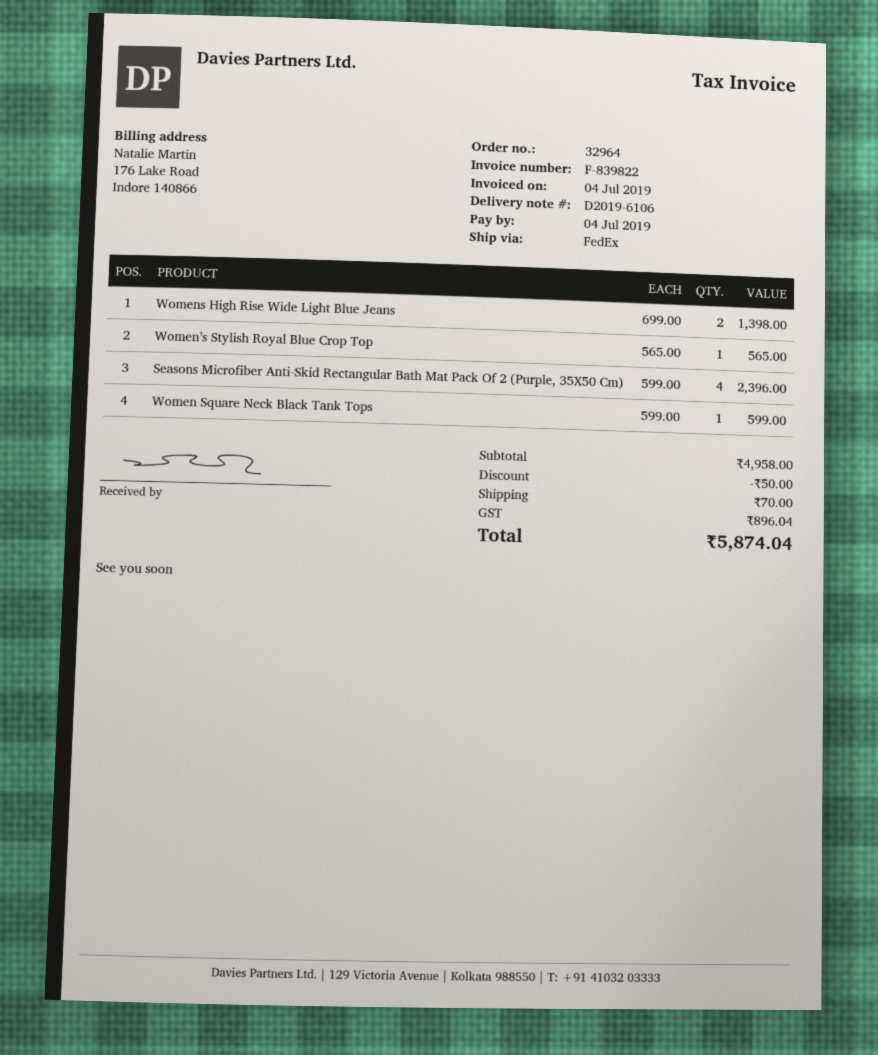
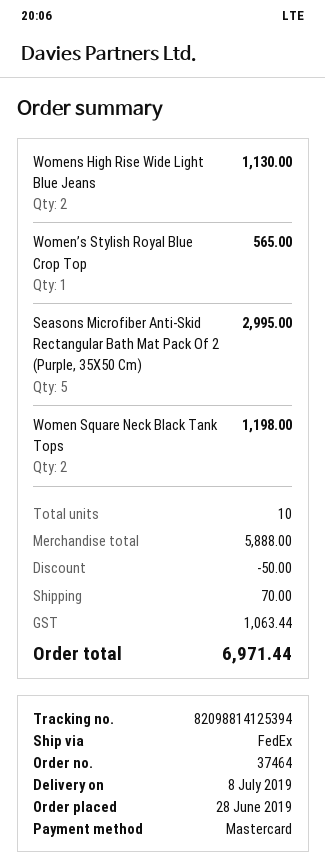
order number: 32964 -> 37464
Womens High Rise Wide Light Blue Jeans: 2 for 1398.00 -> 2 for 1130.00
Seasons Microfiber Anti-Skid Rectangular Bath Mat Pack Of 2 (Purple, 35X50 Cm): 4 for 2396.00 -> 5 for 2995.00
Women Square Neck Black Tank Tops: 1 for 599.00 -> 2 for 1198.00
subtotal: 4958.00 -> 5888.00
tax: 896.04 -> 1063.44
total: 5874.04 -> 6971.44

